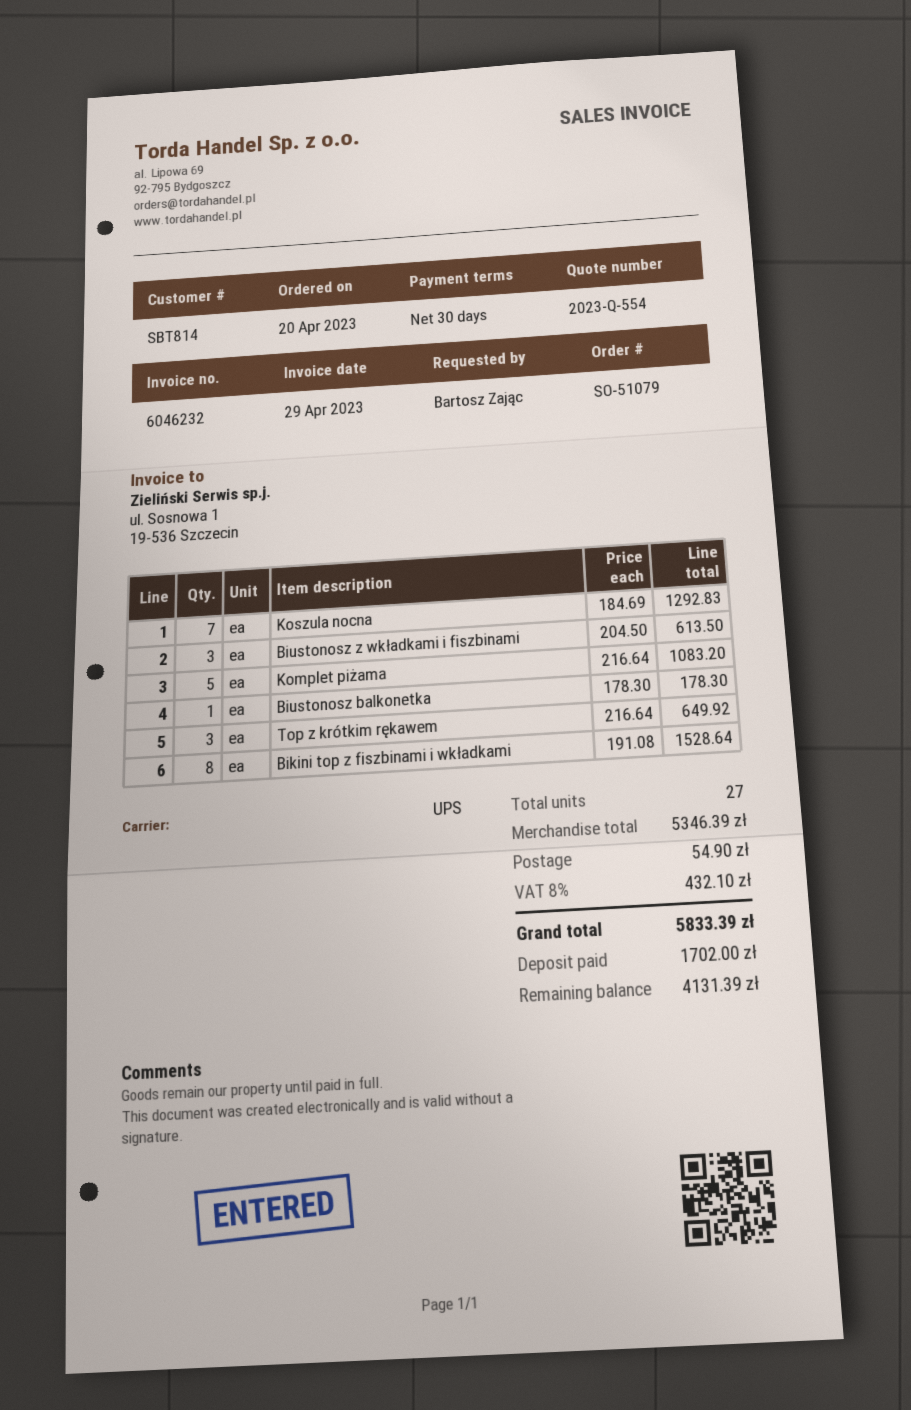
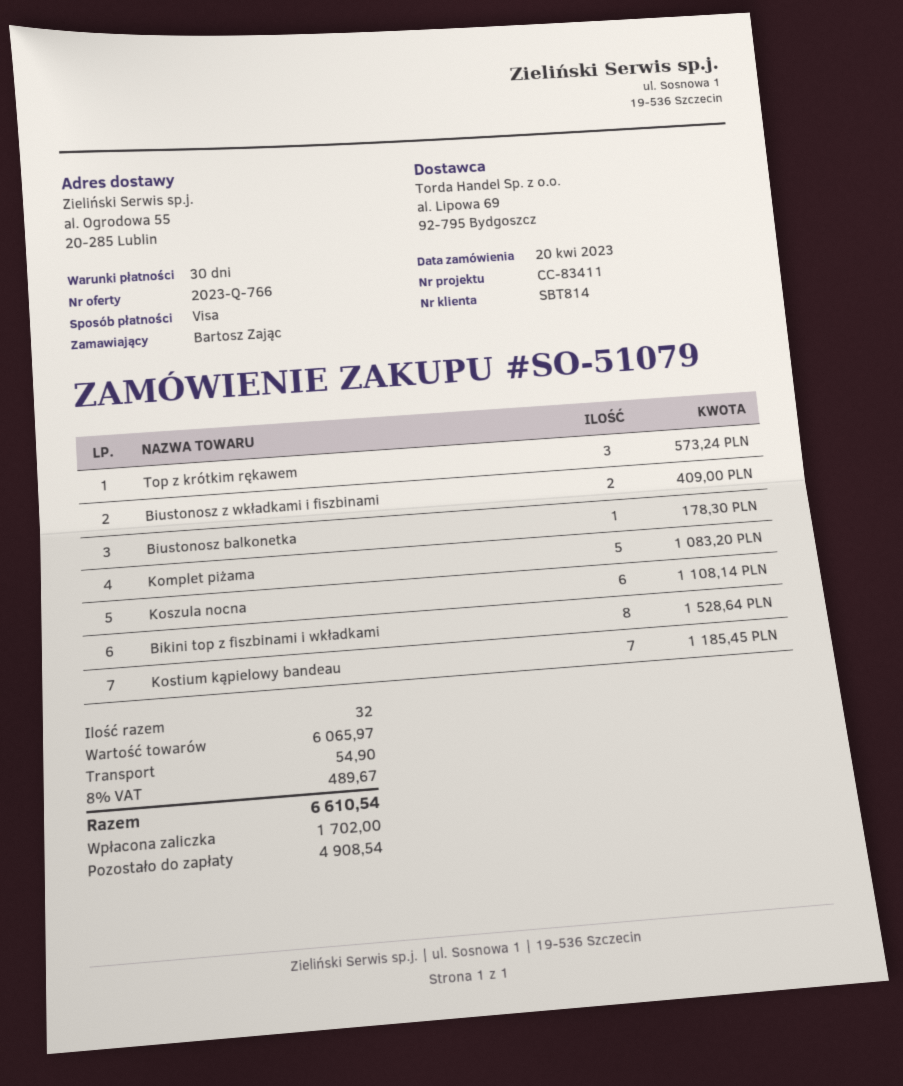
quote number: 2023-Q-554 -> 2023-Q-766
Koszula nocna: 7 for 1292.83 -> 6 for 1108.14
Biustonosz z wkładkami i fiszbinami: 3 for 613.50 -> 2 for 409.00
Top z krótkim rękawem: 3 for 649.92 -> 3 for 573.24
Kostium kąpielowy bandeau: none -> 7 for 1185.45
total quantity: 27 -> 32
subtotal: 5346.39 -> 6065.97
tax: 8% = 432.10 -> 8% = 489.67
total: 5833.39 -> 6610.54
balance: 4131.39 -> 4908.54

